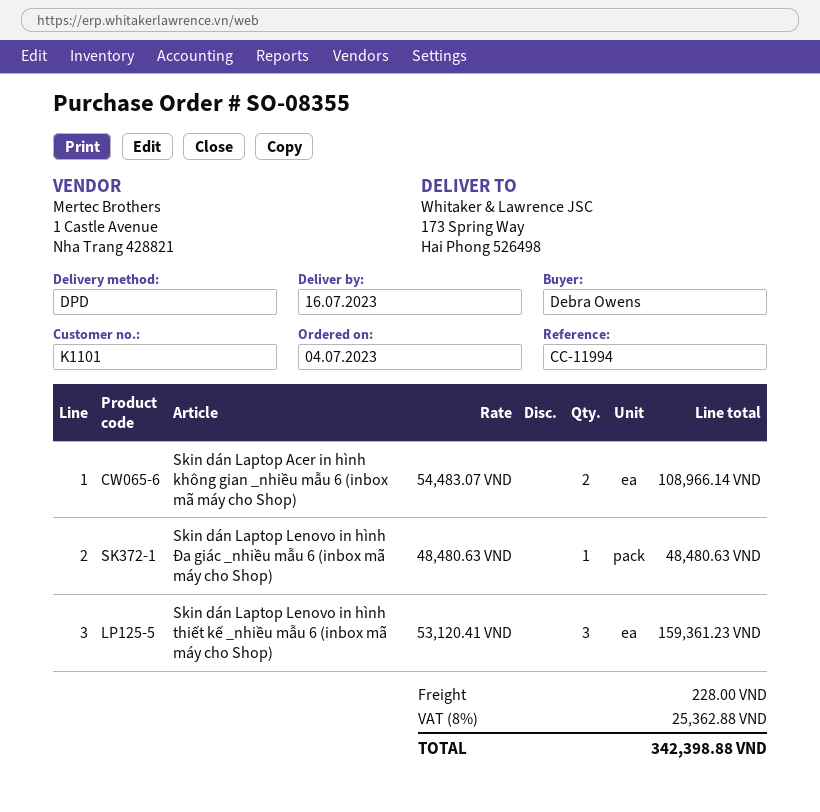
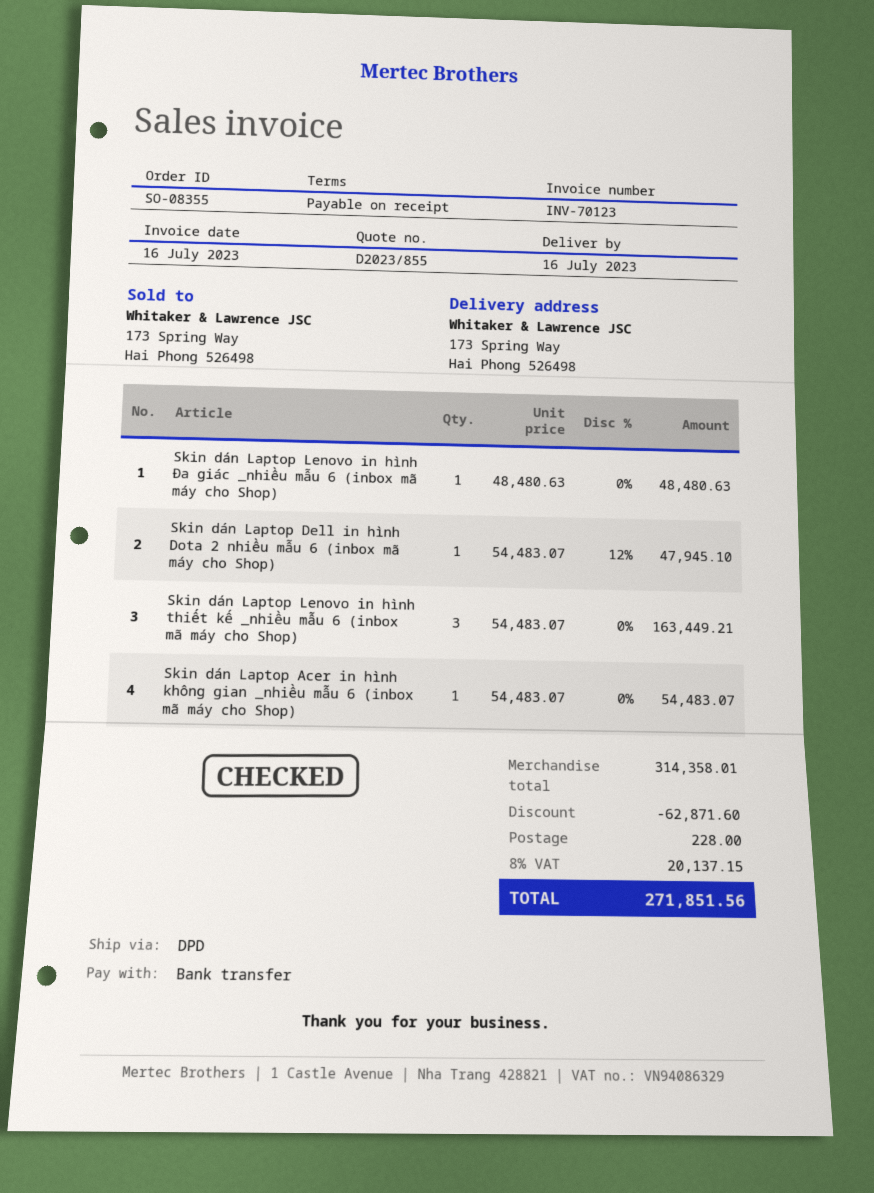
Skin dán Laptop Acer in hình không gian _nhiều mẫu 6 (inbox mã máy cho Shop): 2 x 54483.07 = 108966.14 -> 1 x 54483.07 = 54483.07
Skin dán Laptop Lenovo in hình thiết kế _nhiều mẫu 6 (inbox mã máy cho Shop): 3 x 53120.41 = 159361.23 -> 3 x 54483.07 = 163449.21
Skin dán Laptop Dell in hình Dota 2 nhiều mẫu 6 (inbox mã máy cho Shop): none -> 1 x 54483.07 - 12% = 47945.10
discount: none -> 62871.60
tax: 8% = 25362.88 -> 8% = 20137.15
total: 342398.88 -> 271851.56

